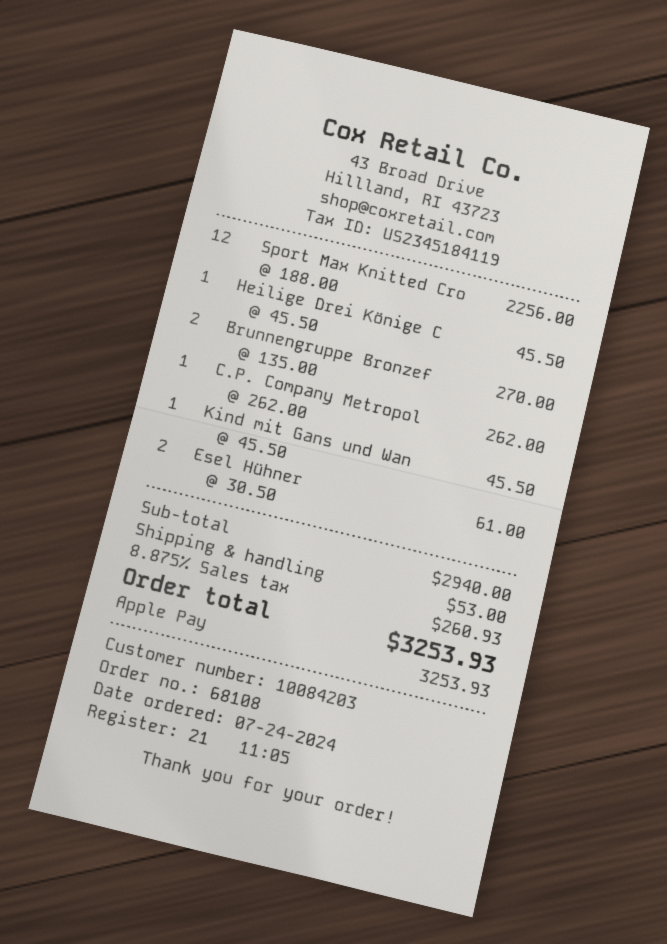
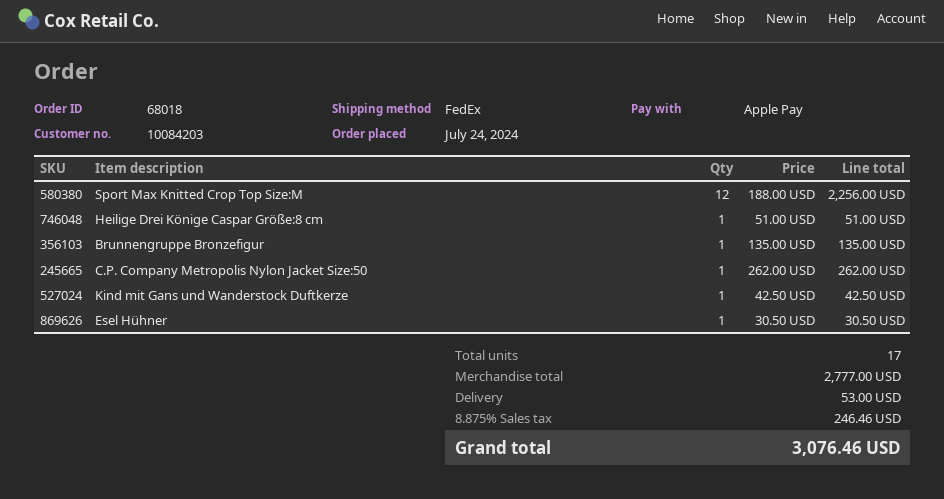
order number: 68108 -> 68018
Heilige Drei Könige C: 1 x 45.50 = 45.50 -> 1 x 51.00 = 51.00
Brunnengruppe Bronzef: 2 x 135.00 = 270.00 -> 1 x 135.00 = 135.00
Kind mit Gans und Wan: 1 x 45.50 = 45.50 -> 1 x 42.50 = 42.50
Esel Hühner: 2 x 30.50 = 61.00 -> 1 x 30.50 = 30.50
subtotal: 2940.00 -> 2777.00
tax: 8.875% = 260.93 -> 8.875% = 246.46
total: 3253.93 -> 3076.46

